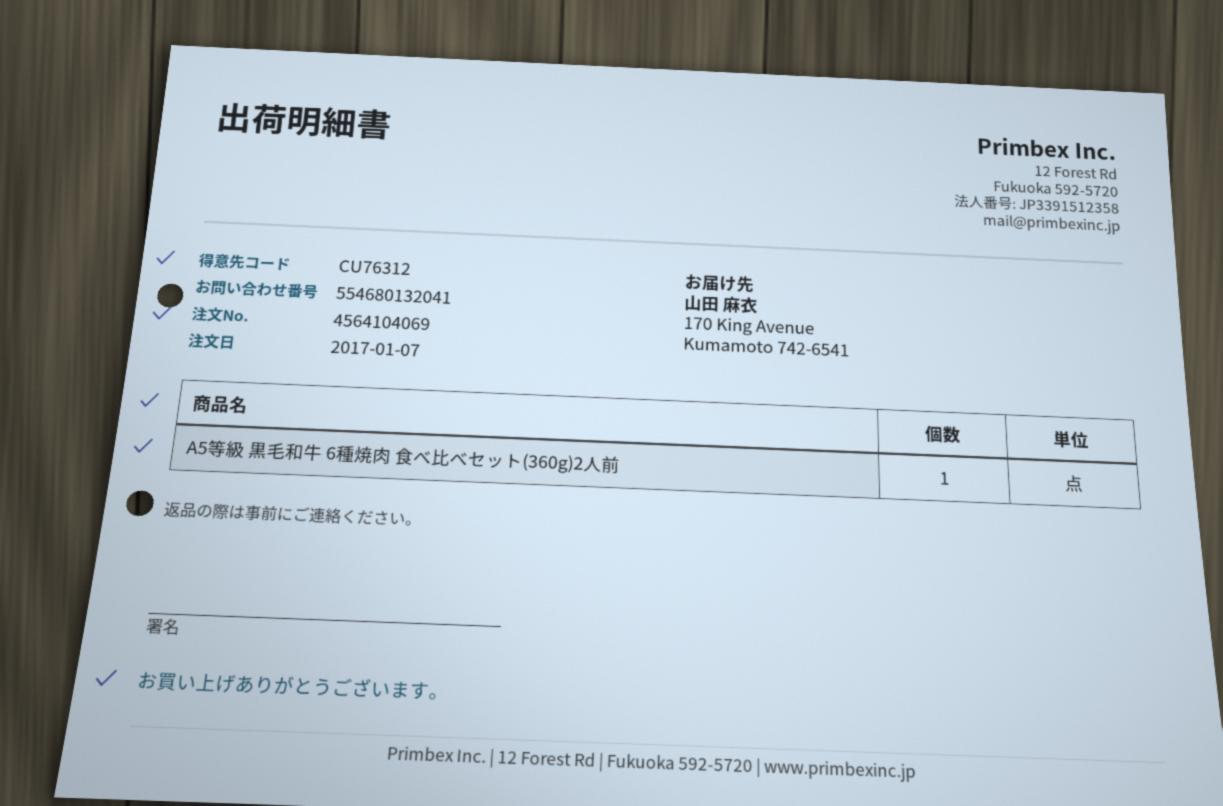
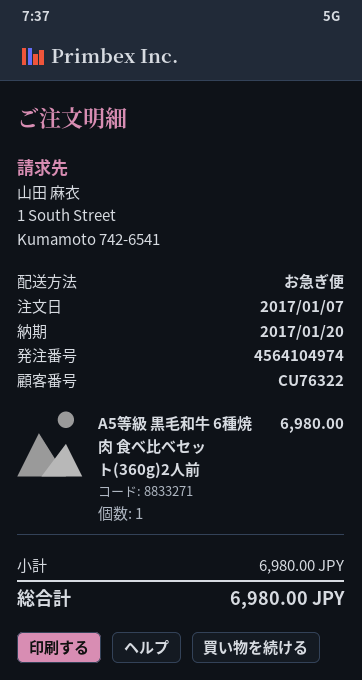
order number: 4564104069 -> 4564104974
customer number: CU76312 -> CU76322

